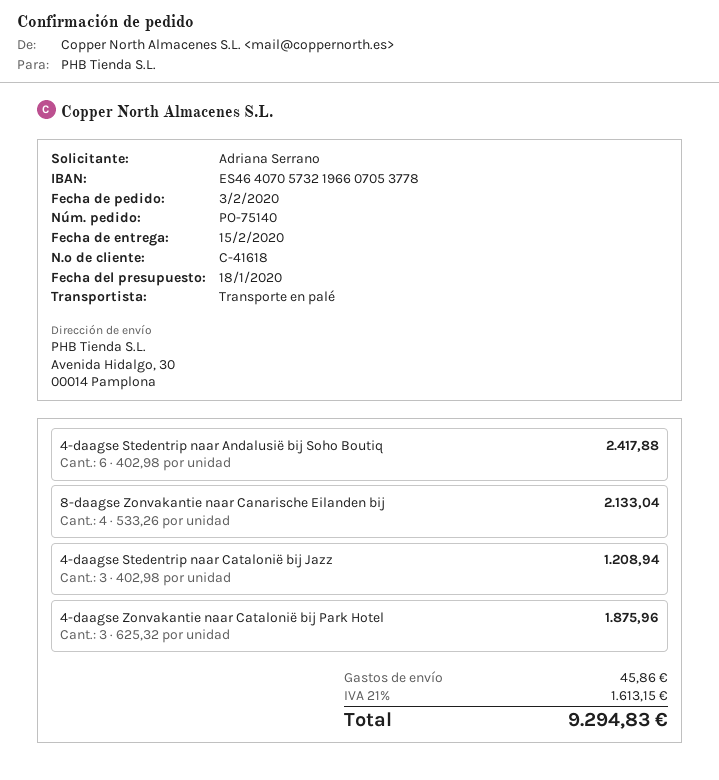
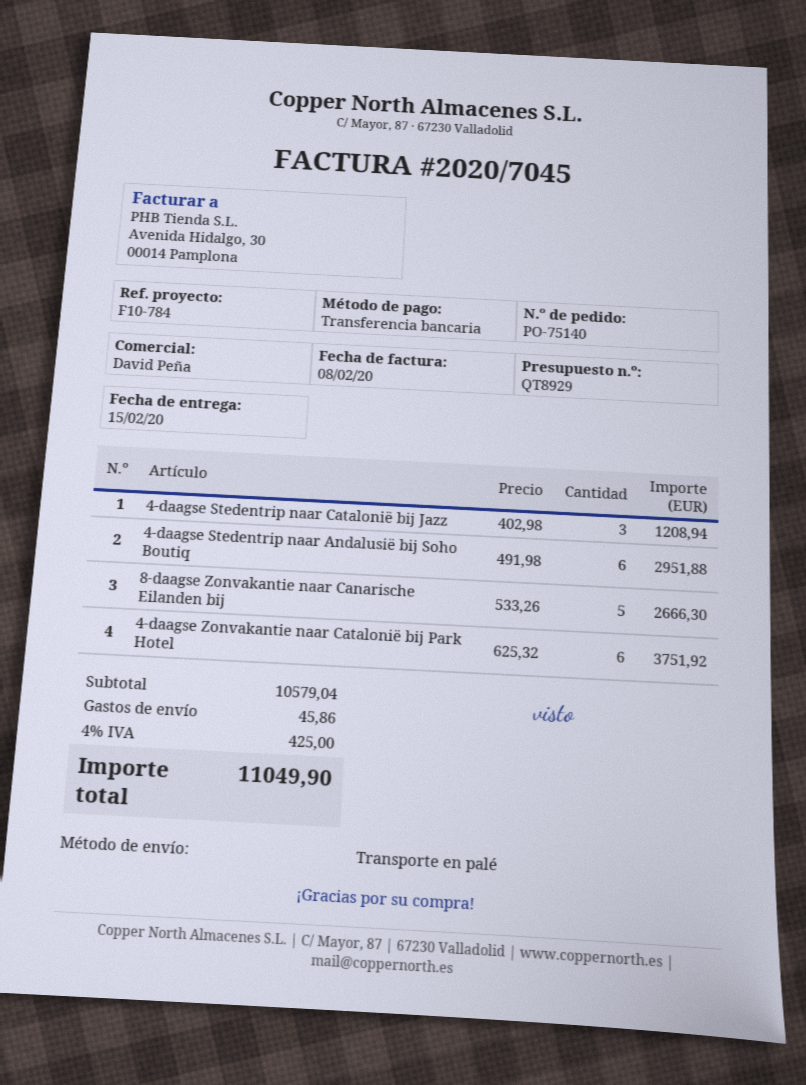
4-daagse Stedentrip naar Andalusië bij Soho Boutiq: 6 x 402.98 = 2417.88 -> 6 x 491.98 = 2951.88
8-daagse Zonvakantie naar Canarische Eilanden bij: 4 x 533.26 = 2133.04 -> 5 x 533.26 = 2666.30
4-daagse Zonvakantie naar Catalonië bij Park Hotel: 3 x 625.32 = 1875.96 -> 6 x 625.32 = 3751.92
tax: 21% = 1613.15 -> 4% = 425.00
total: 9294.83 -> 11049.90

